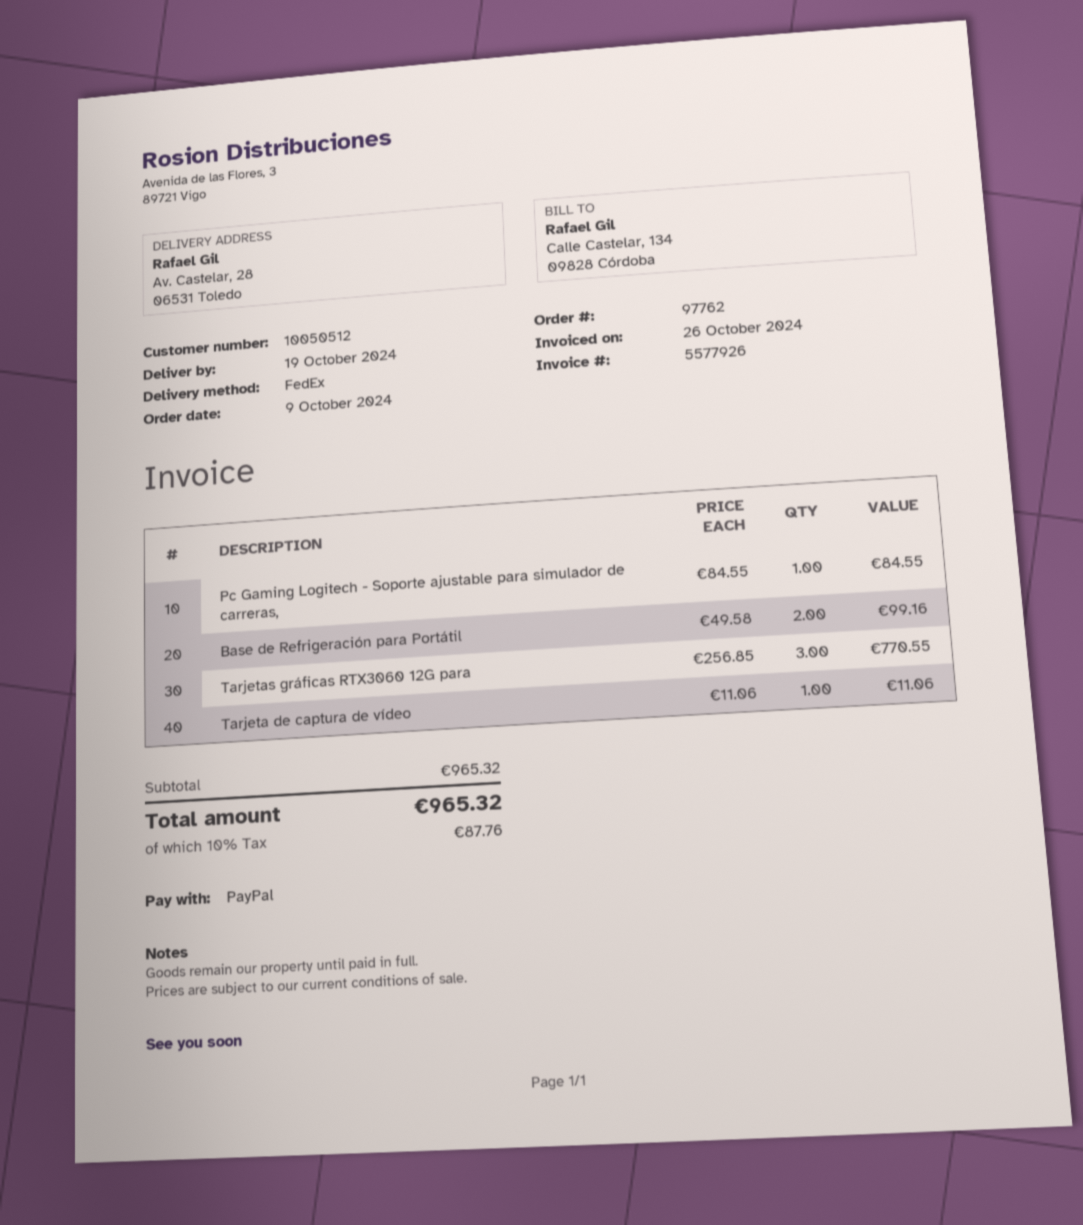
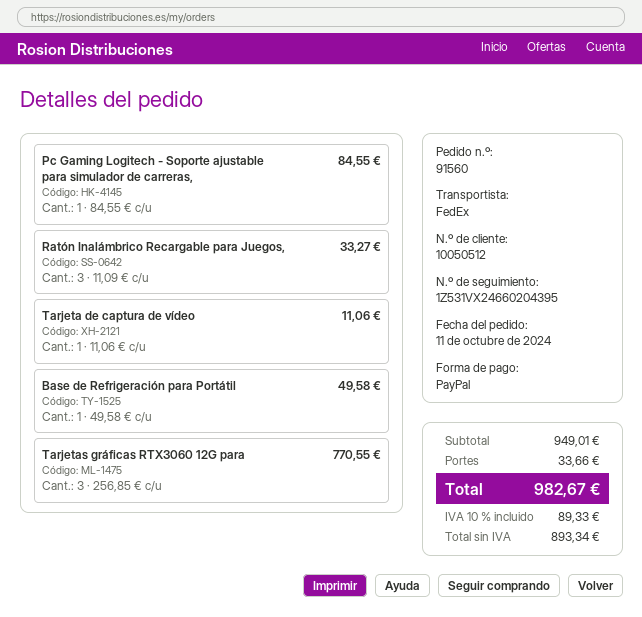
order number: 97762 -> 91560
order date: 2024-10-09 -> 2024-10-11
Base de Refrigeración para Portátil: 2 x 49.58 = 99.16 -> 1 x 49.58 = 49.58
Ratón Inalámbrico Recargable para Juegos,: none -> 3 x 11.09 = 33.27
subtotal: 965.32 -> 949.01
shipping: none -> 33.66
tax: 10% = 87.76 -> 10% = 89.33
total: 965.32 -> 982.67

